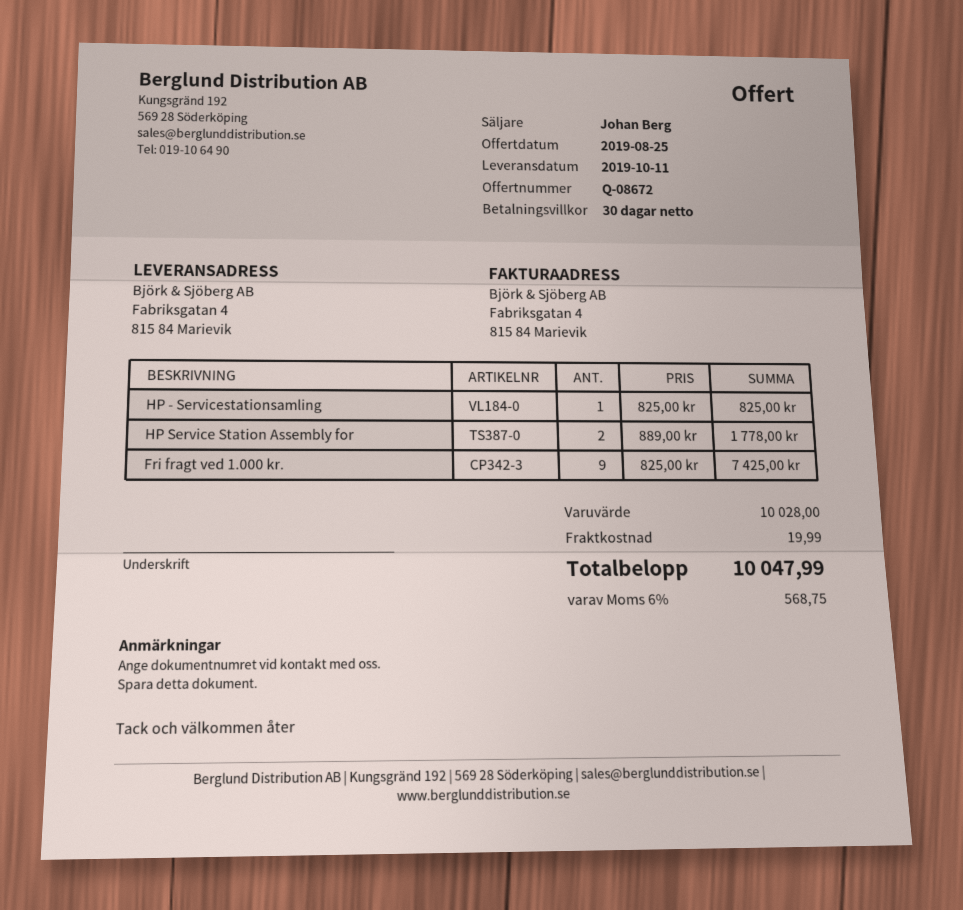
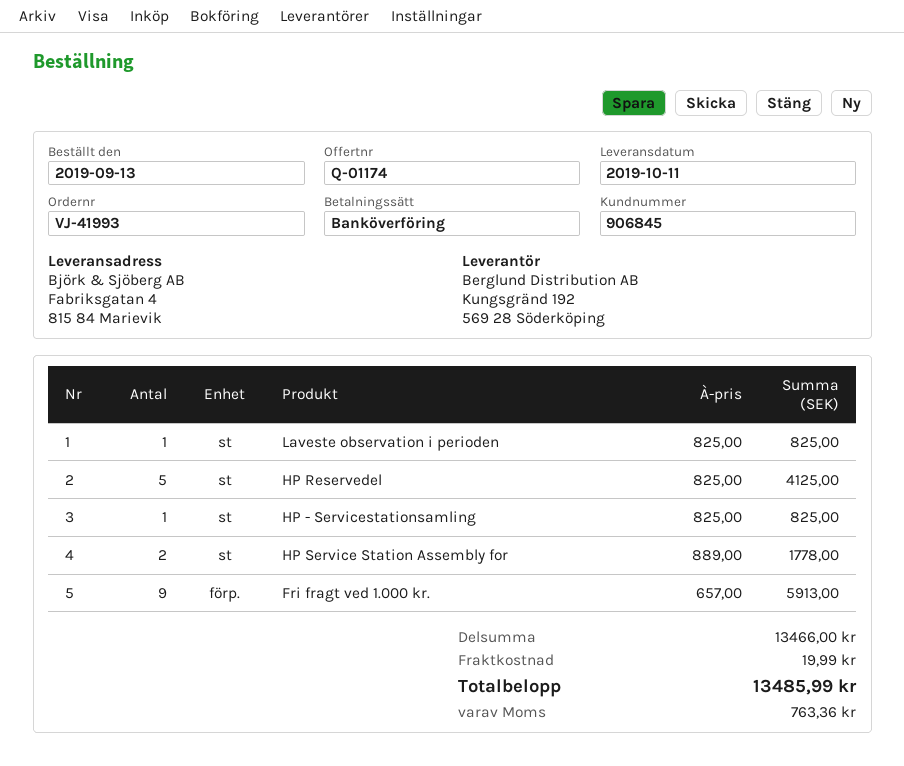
quote number: Q-08672 -> Q-01174
Fri fragt ved 1.000 kr.: 9 x 825.00 = 7425.00 -> 9 x 657.00 = 5913.00
Laveste observation i perioden: none -> 1 x 825.00 = 825.00
HP Reservedel: none -> 5 x 825.00 = 4125.00
subtotal: 10028.00 -> 13466.00
tax: 568.75 -> 763.36
total: 10047.99 -> 13485.99

